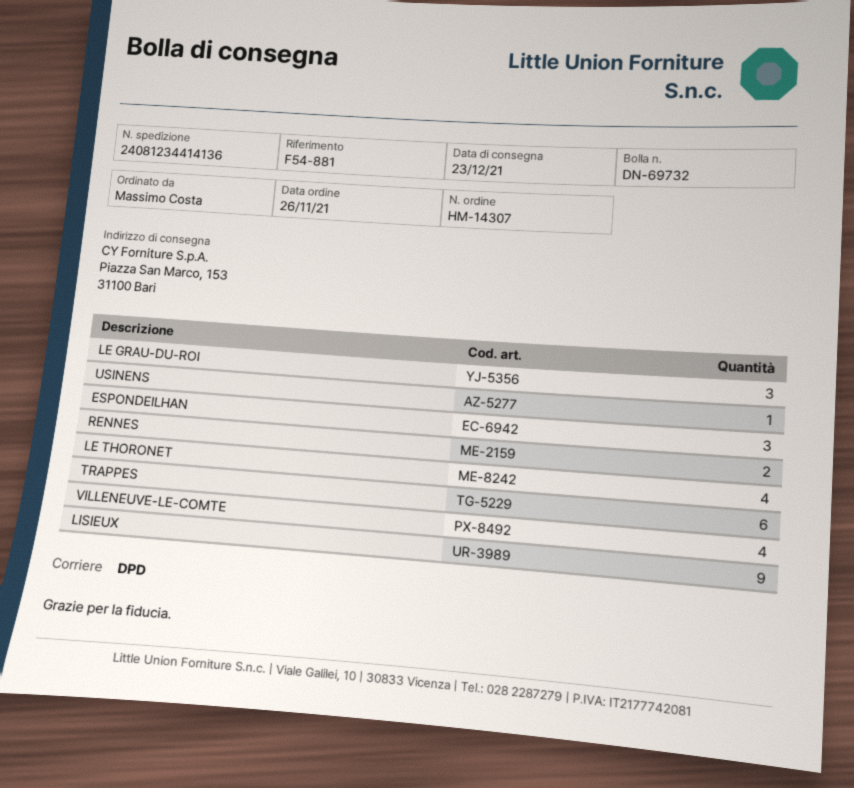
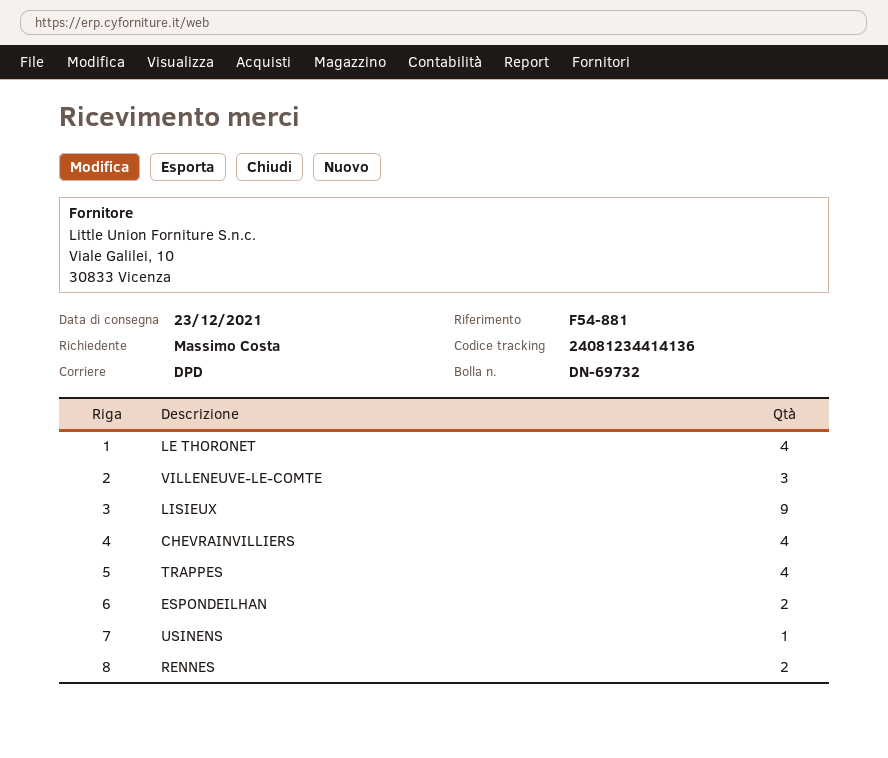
LE GRAU-DU-ROI: 3 -> none
ESPONDEILHAN: 3 -> 2
TRAPPES: 6 -> 4
VILLENEUVE-LE-COMTE: 4 -> 3
CHEVRAINVILLIERS: none -> 4

